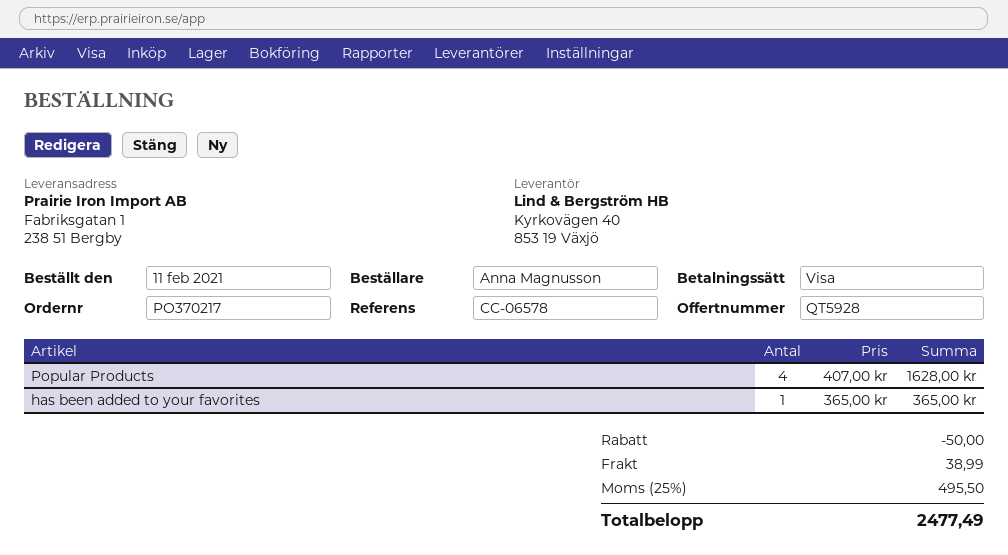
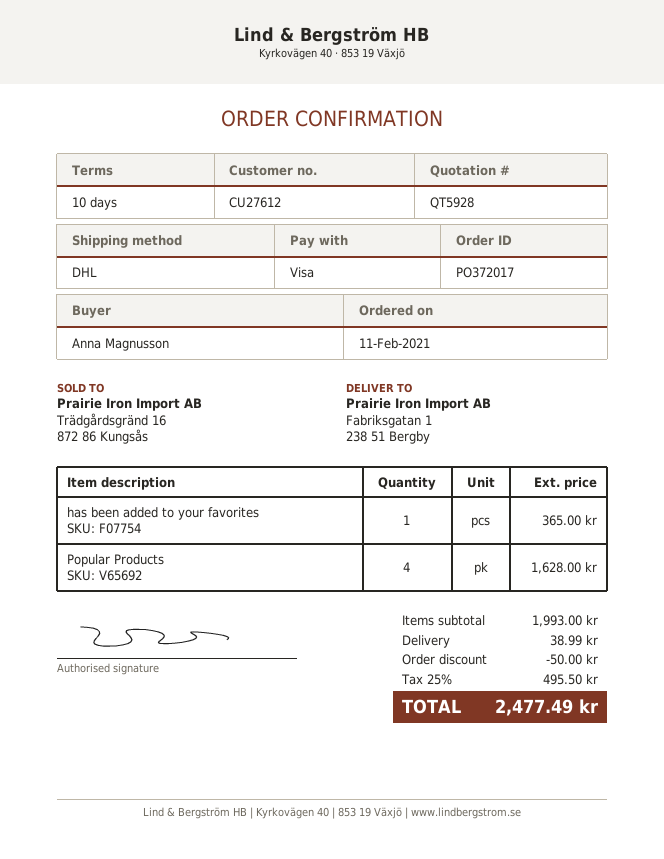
order number: PO370217 -> PO372017

